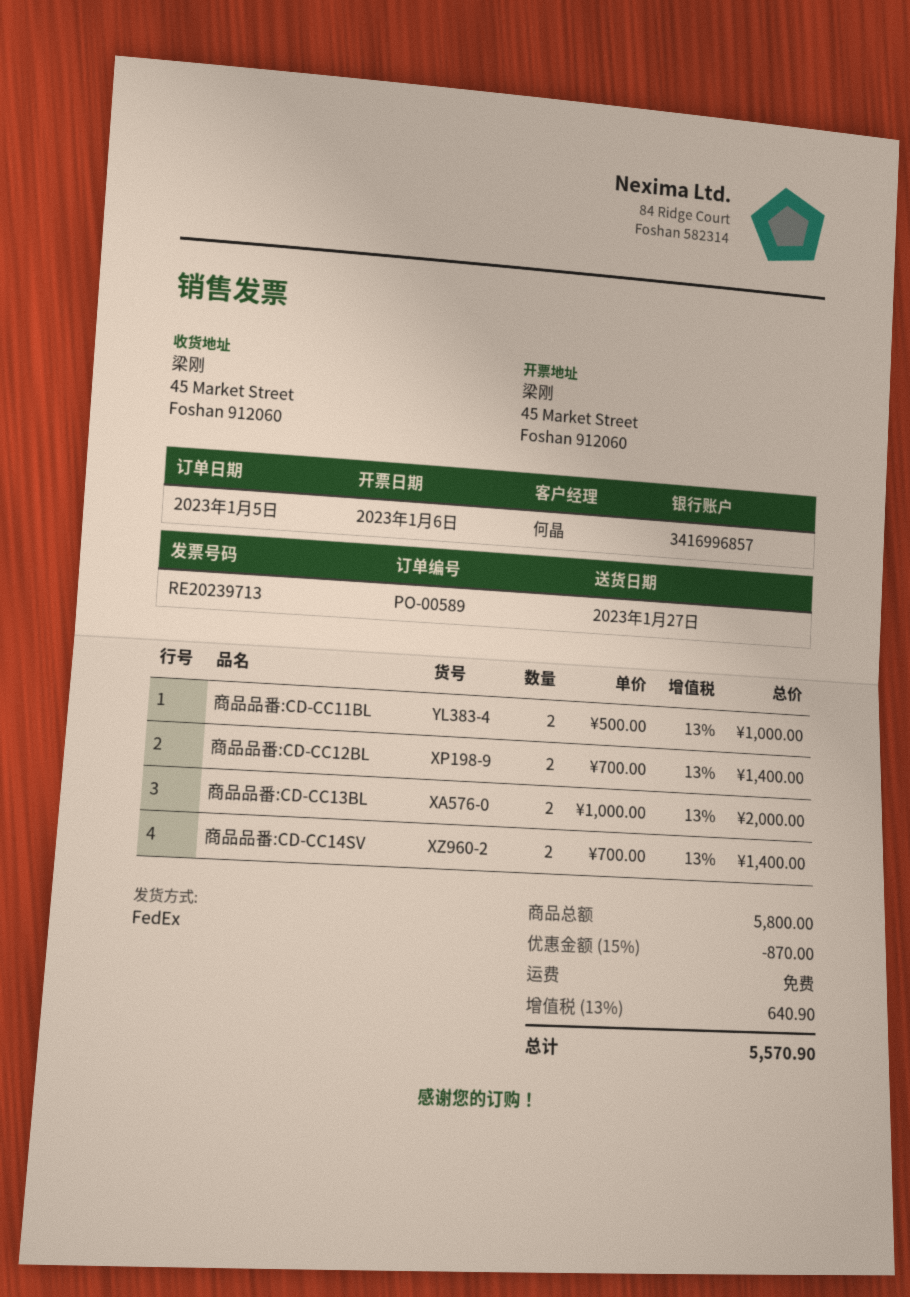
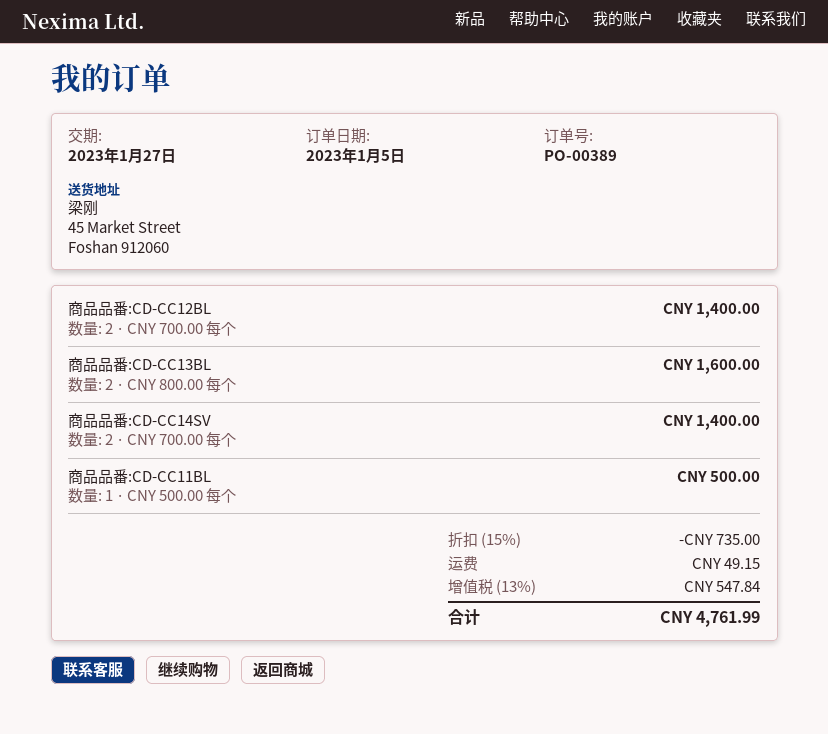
order number: PO-00589 -> PO-00389
商品品番:CD-CC11BL: 2 x 500.00 = 1000.00 -> 1 x 500.00 = 500.00
商品品番:CD-CC13BL: 2 x 1000.00 = 2000.00 -> 2 x 800.00 = 1600.00
discount: 15% = 870.00 -> 15% = 735.00
shipping: 0.00 -> 49.15
tax: 13% = 640.90 -> 13% = 547.84
total: 5570.90 -> 4761.99

